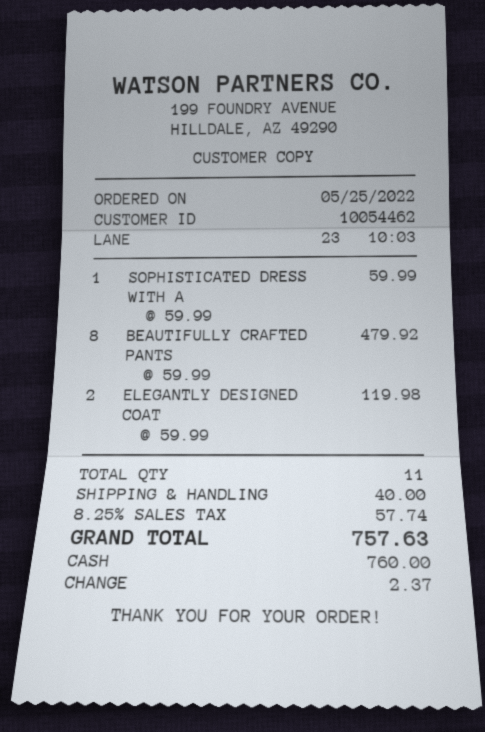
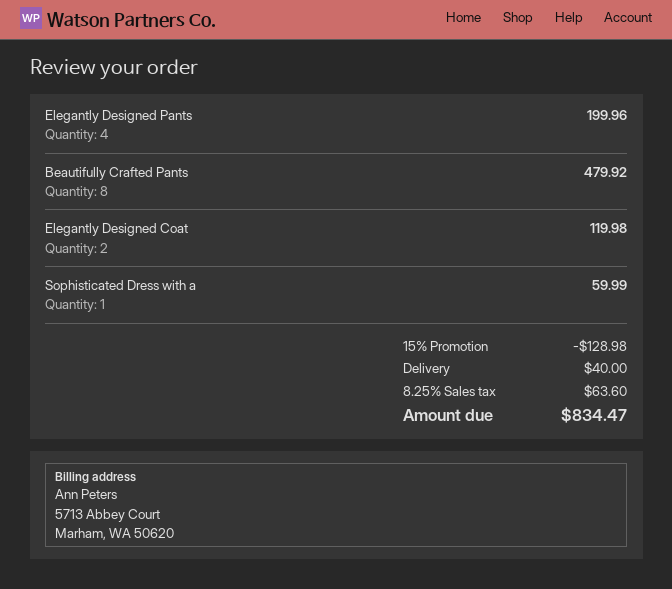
Elegantly Designed Pants: none -> 4 for 199.96
discount: none -> 15% = 128.98
tax: 8.25% = 57.74 -> 8.25% = 63.60
total: 757.63 -> 834.47

